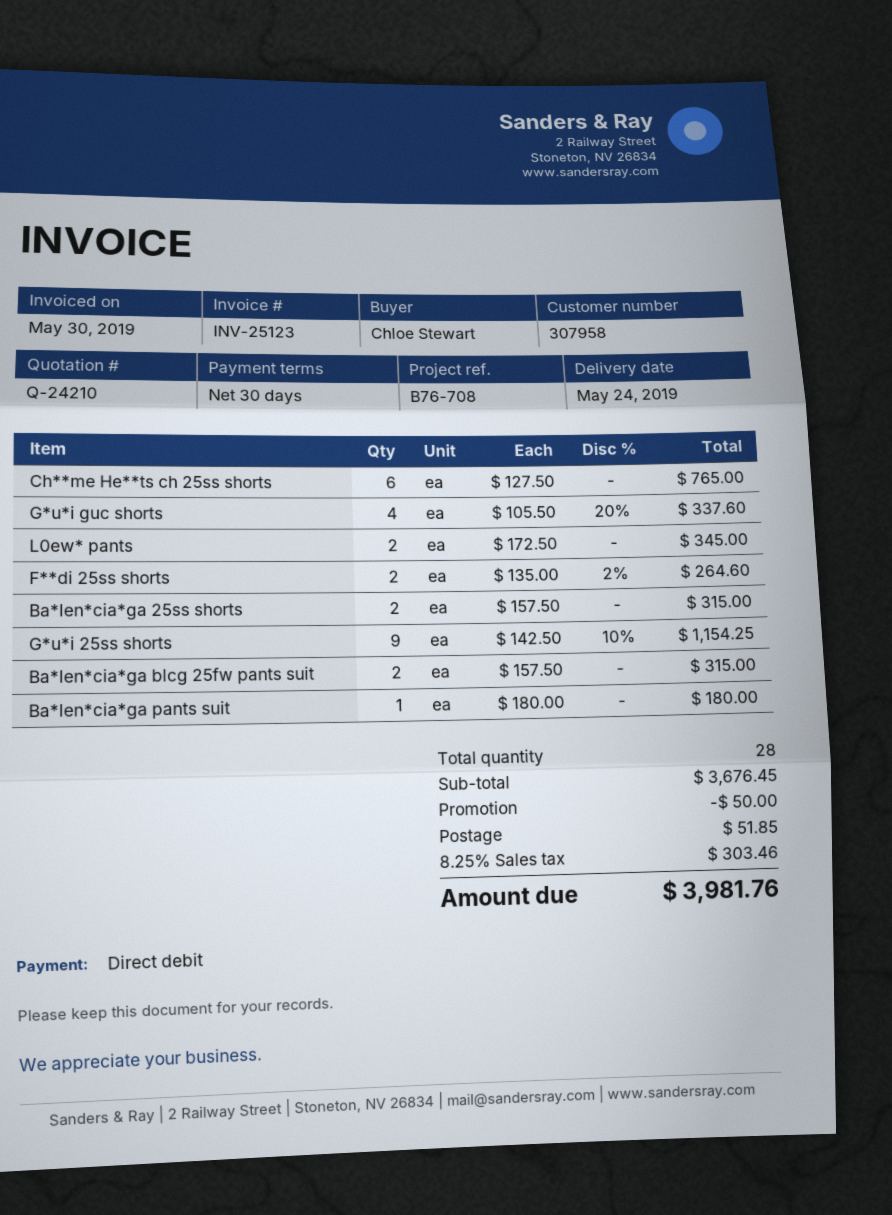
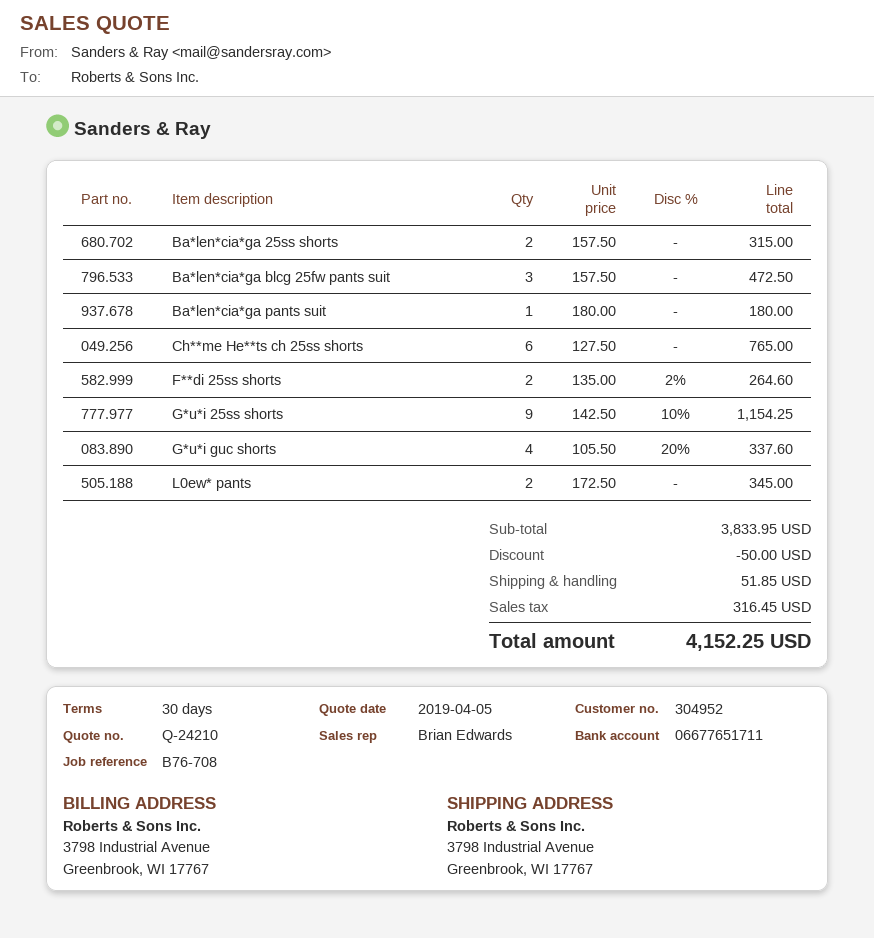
customer number: 307958 -> 304952
Ba*len*cia*ga blcg 25fw pants suit: 2 x 157.50 = 315.00 -> 3 x 157.50 = 472.50
subtotal: 3676.45 -> 3833.95
tax: 303.46 -> 316.45
total: 3981.76 -> 4152.25

